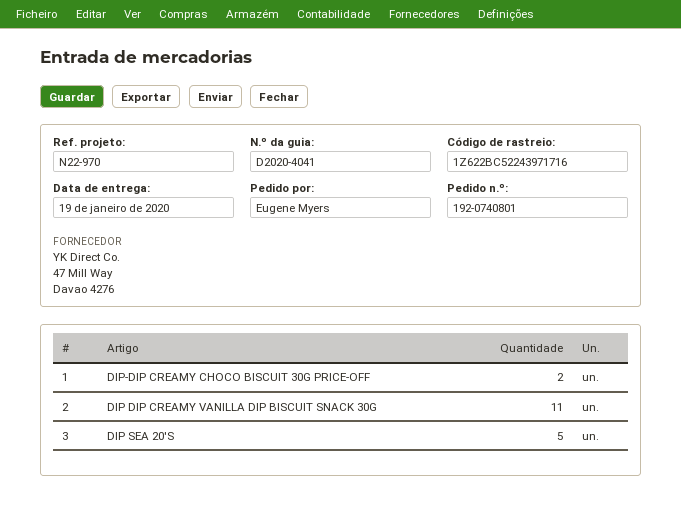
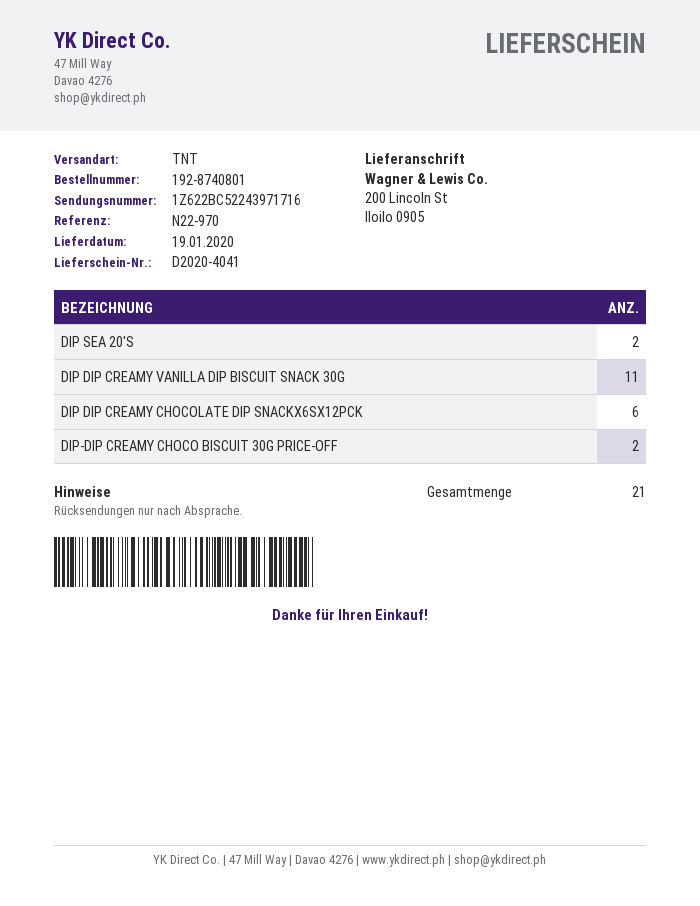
order number: 192-0740801 -> 192-8740801
DIP SEA 20'S: 5 -> 2
DIP DIP CREAMY CHOCOLATE DIP SNACKX6SX12PCK: none -> 6

